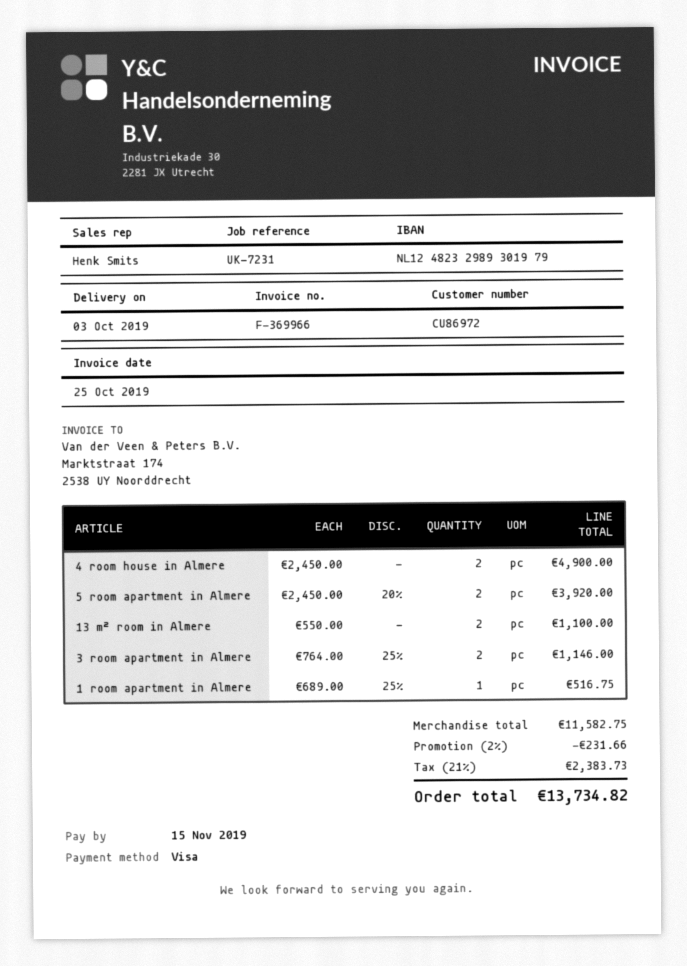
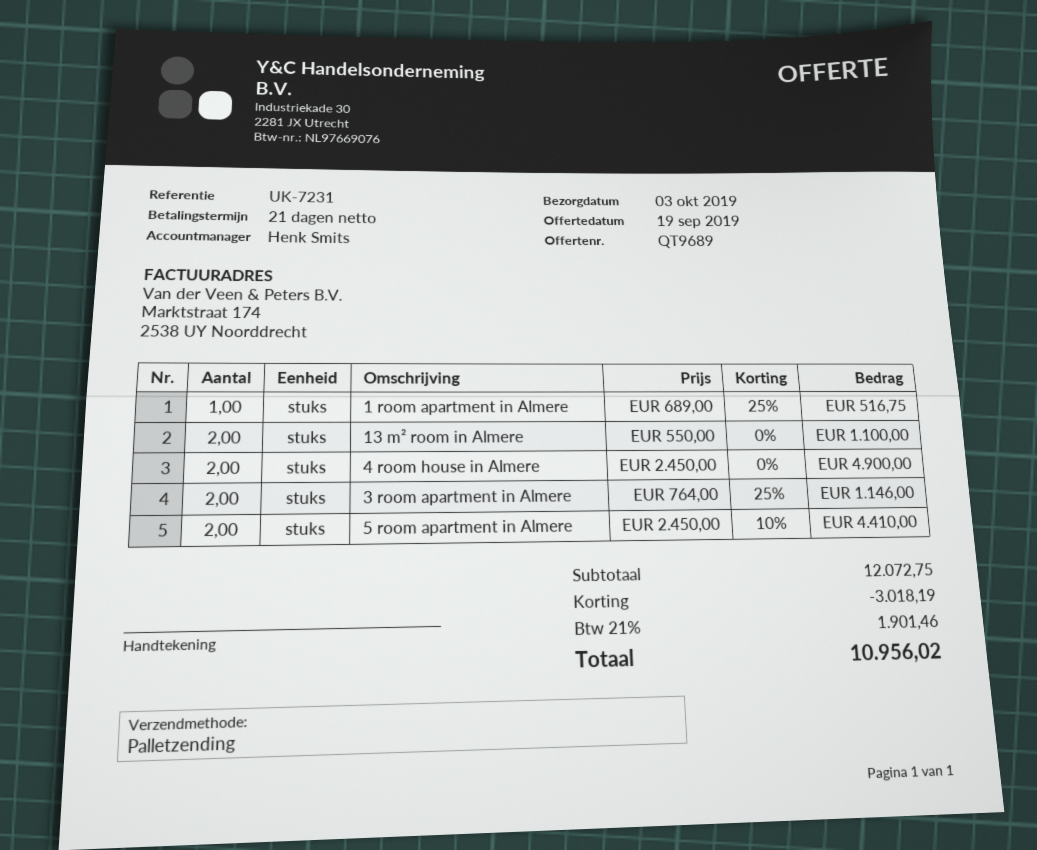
5 room apartment in Almere: 2 x 2450.00 - 20% = 3920.00 -> 2 x 2450.00 - 10% = 4410.00
subtotal: 11582.75 -> 12072.75
discount: 231.66 -> 3018.19
tax: 21% = 2383.73 -> 21% = 1901.46
total: 13734.82 -> 10956.02

